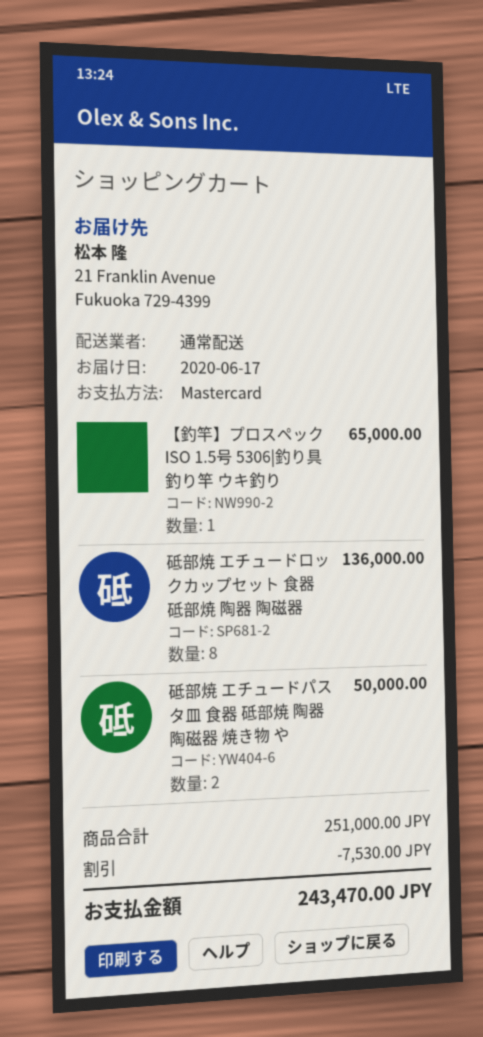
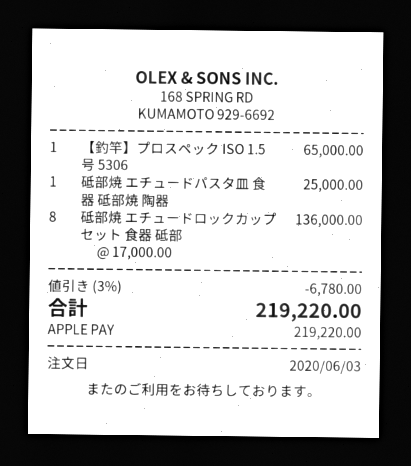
payment method: Mastercard -> Apple Pay
砥部焼 エチュードパスタ皿 食器 砥部焼 陶器 陶磁器 焼き物 や: 2 for 50000.00 -> 1 for 25000.00
discount: 7530.00 -> 6780.00
total: 243470.00 -> 219220.00

